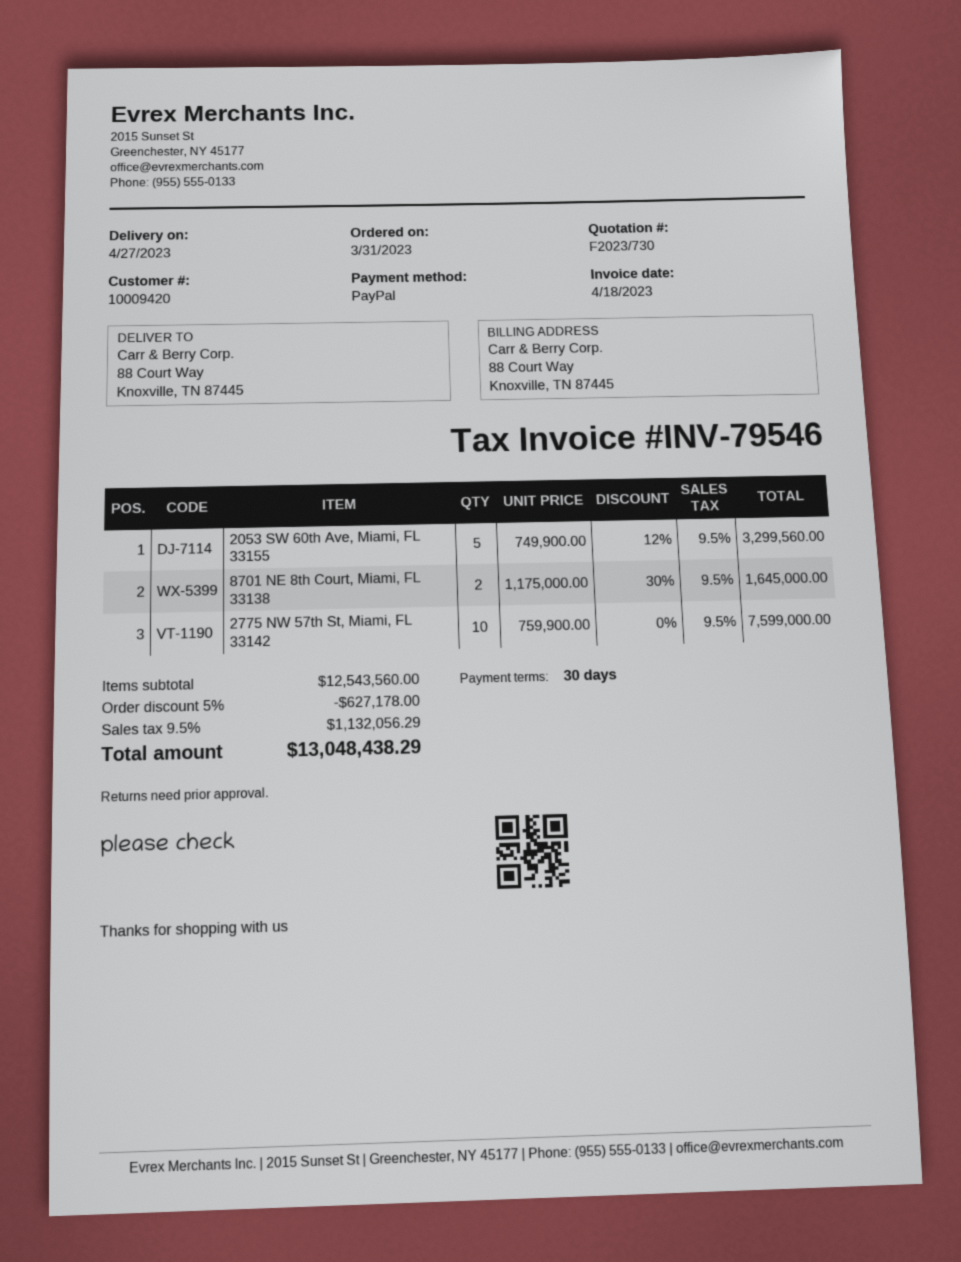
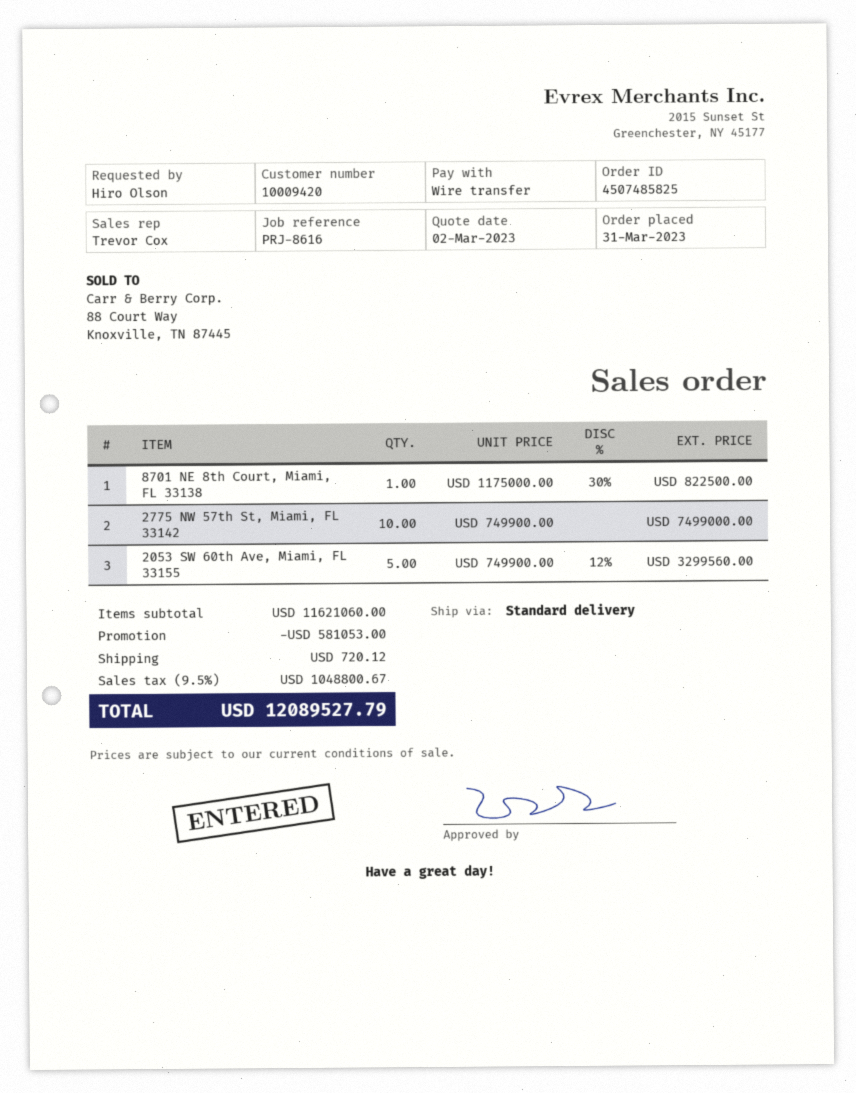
payment method: PayPal -> bank transfer
8701 NE 8th Court, Miami, FL 33138: 2 x 1175000.00 - 30% = 1645000.00 -> 1 x 1175000.00 - 30% = 822500.00
2775 NW 57th St, Miami, FL 33142: 10 x 759900.00 = 7599000.00 -> 10 x 749900.00 = 7499000.00
subtotal: 12543560.00 -> 11621060.00
discount: 627178.00 -> 581053.00
shipping: none -> 720.12
tax: 9.5% = 1132056.29 -> 9.5% = 1048800.67
total: 13048438.29 -> 12089527.79

